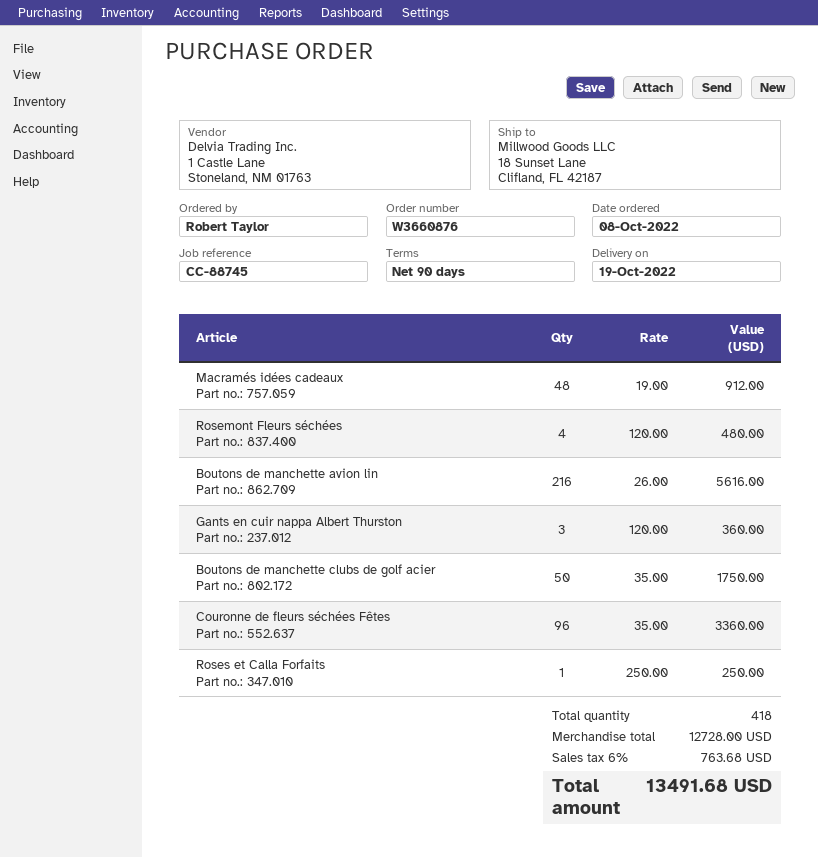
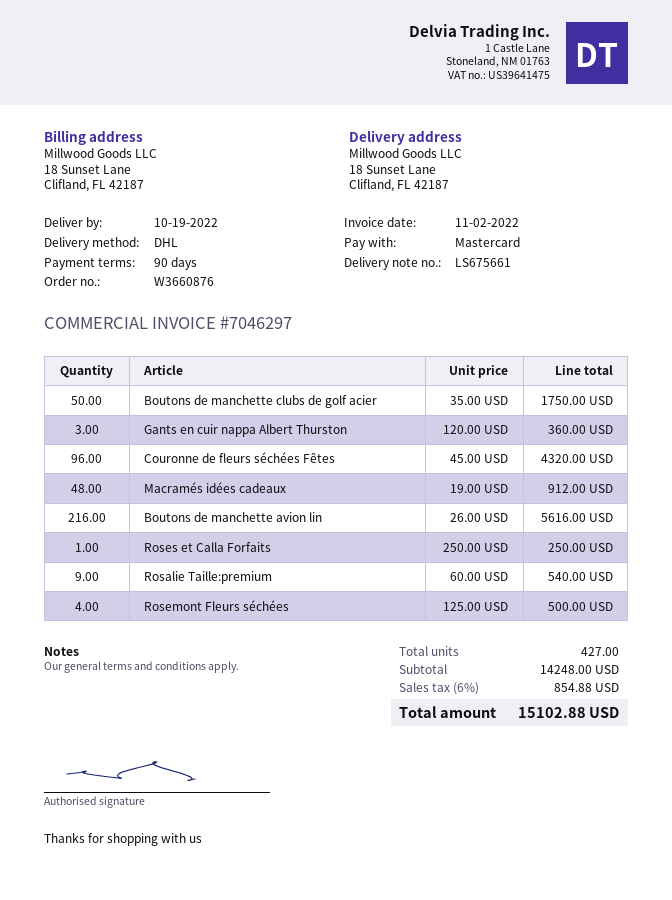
Rosemont Fleurs séchées: 4 x 120.00 = 480.00 -> 4 x 125.00 = 500.00
Couronne de fleurs séchées Fêtes: 96 x 35.00 = 3360.00 -> 96 x 45.00 = 4320.00
Rosalie Taille:premium: none -> 9 x 60.00 = 540.00
total quantity: 418 -> 427
subtotal: 12728.00 -> 14248.00
tax: 6% = 763.68 -> 6% = 854.88
total: 13491.68 -> 15102.88

